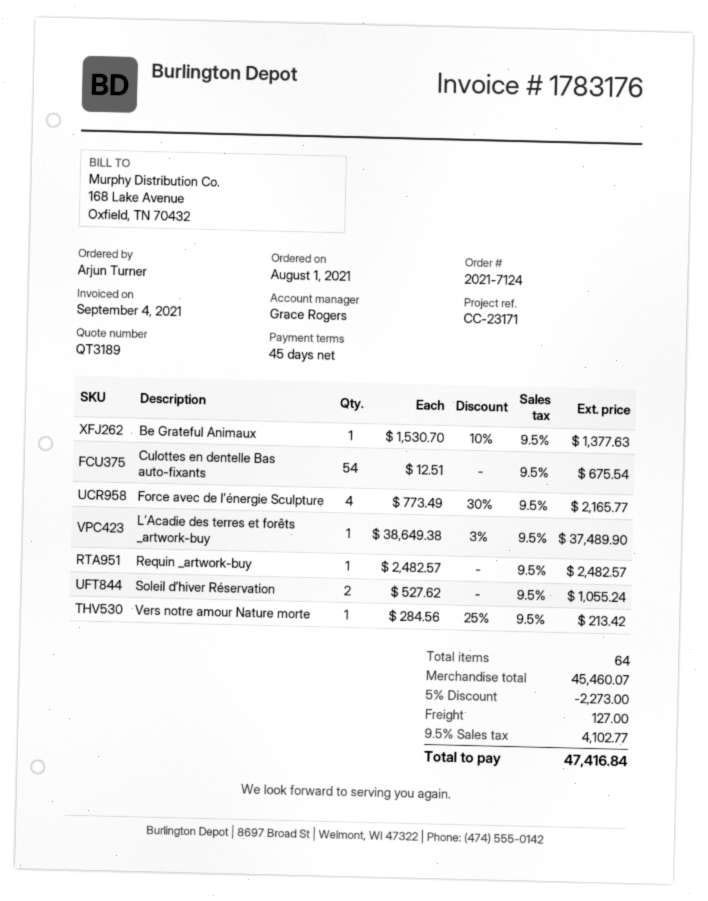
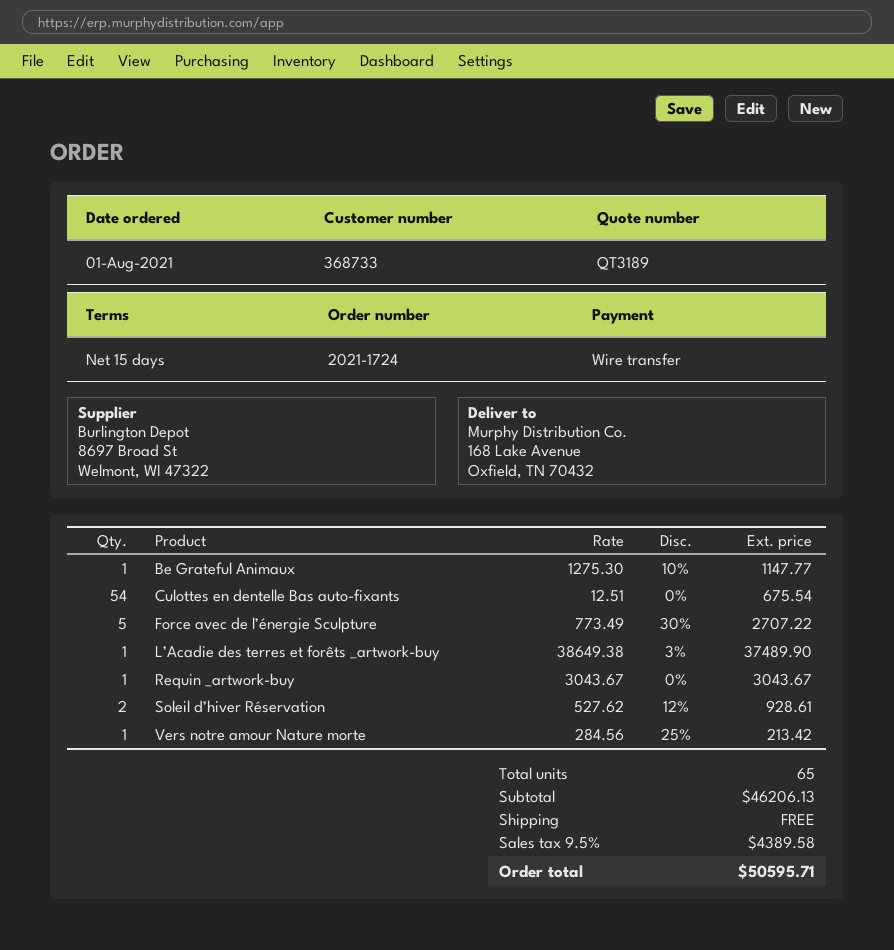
order number: 2021-7124 -> 2021-1724
payment terms: 45 days -> 15 days
Be Grateful Animaux: 1 x 1530.70 - 10% = 1377.63 -> 1 x 1275.30 - 10% = 1147.77
Force avec de l’énergie Sculpture: 4 x 773.49 - 30% = 2165.77 -> 5 x 773.49 - 30% = 2707.22
Requin _artwork-buy: 1 x 2482.57 = 2482.57 -> 1 x 3043.67 = 3043.67
Soleil d’hiver Réservation: 2 x 527.62 = 1055.24 -> 2 x 527.62 - 12% = 928.61
total quantity: 64 -> 65
subtotal: 45460.07 -> 46206.13
discount: 5% = 2273.00 -> none
shipping: 127.00 -> 0.00
tax: 9.5% = 4102.77 -> 9.5% = 4389.58
total: 47416.84 -> 50595.71

